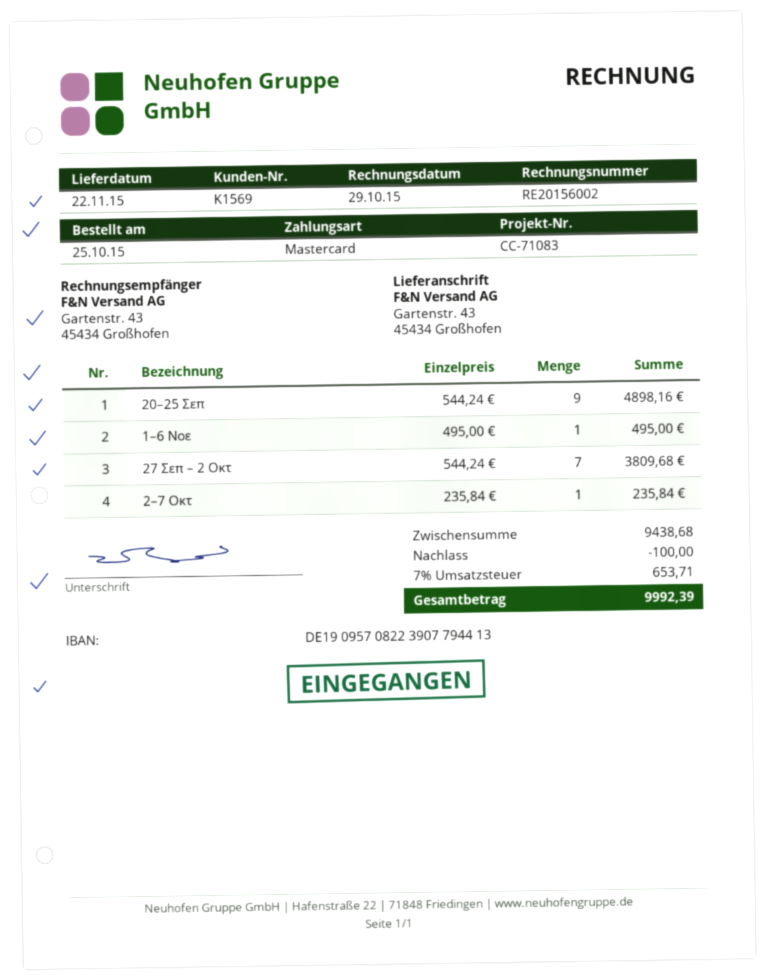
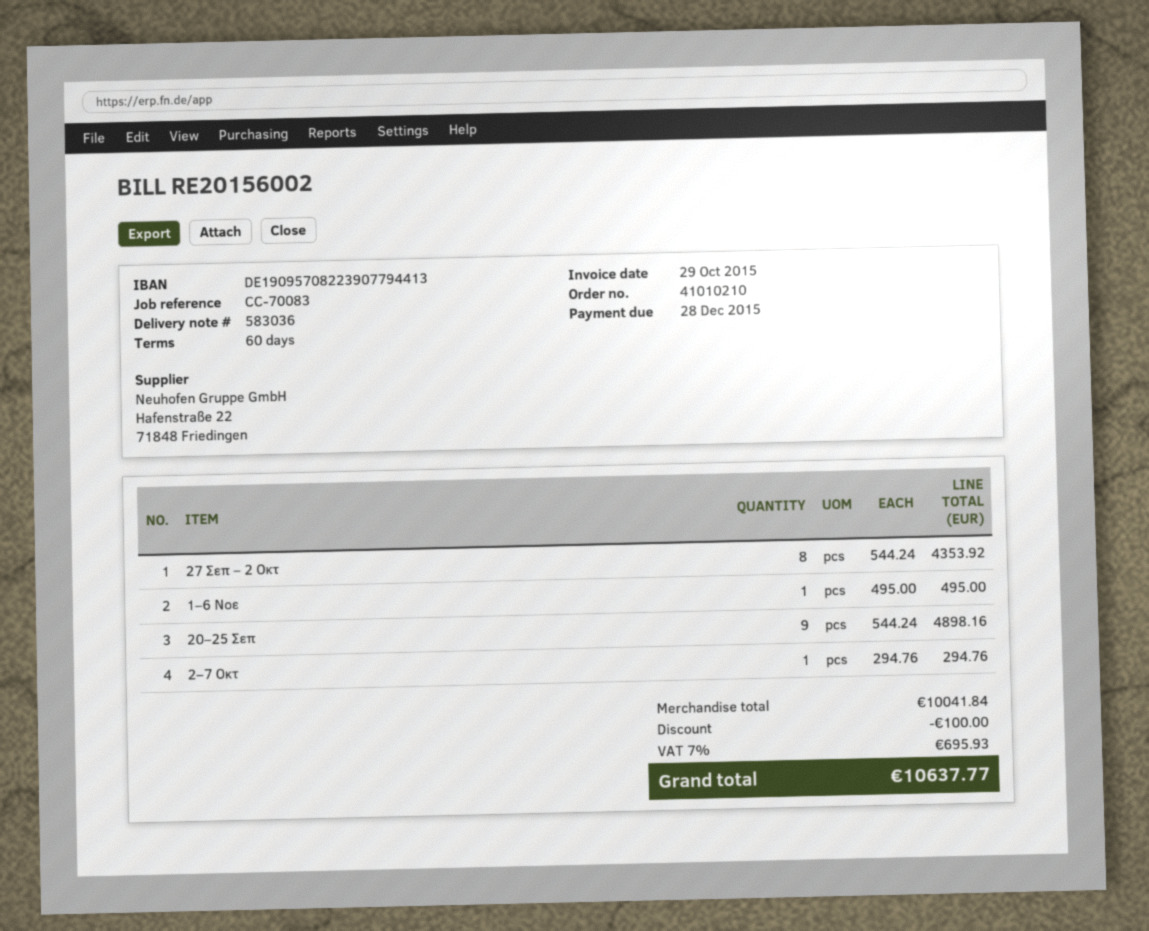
reference: CC-71083 -> CC-70083
27 Σεπ – 2 Οκτ: 7 x 544.24 = 3809.68 -> 8 x 544.24 = 4353.92
2–7 Οκτ: 1 x 235.84 = 235.84 -> 1 x 294.76 = 294.76
subtotal: 9438.68 -> 10041.84
tax: 7% = 653.71 -> 7% = 695.93
total: 9992.39 -> 10637.77

